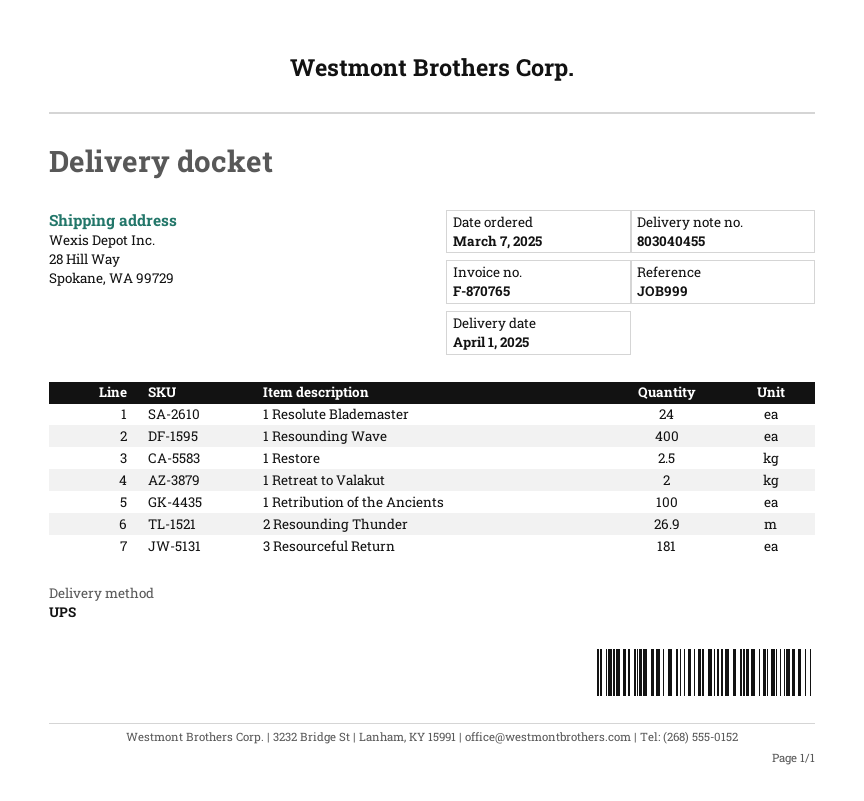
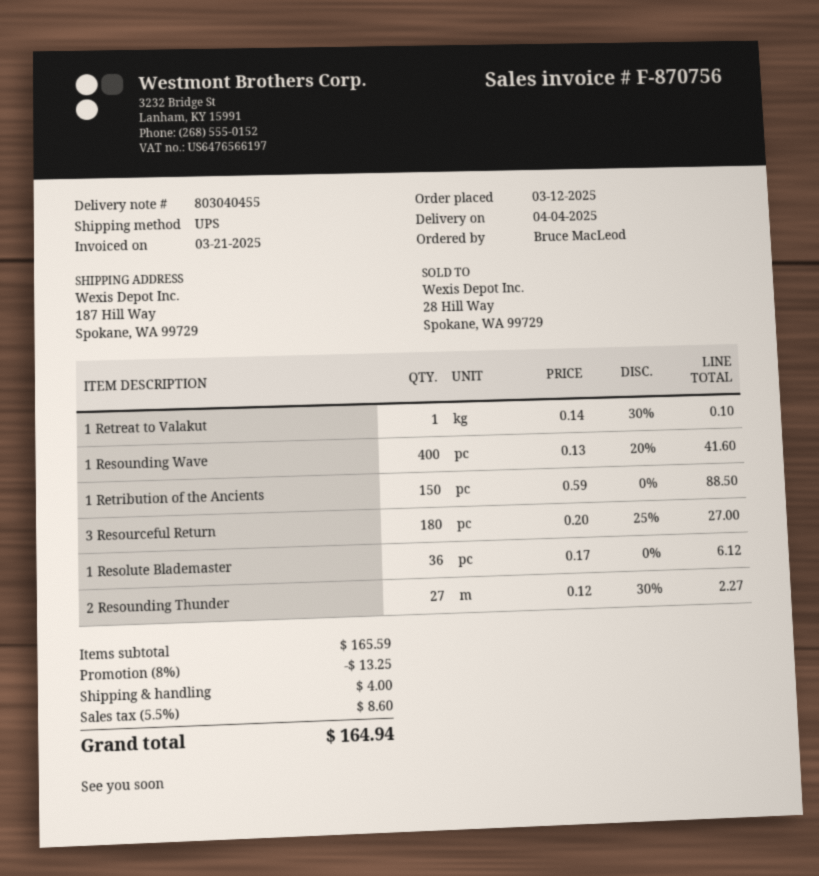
order date: 2025-03-07 -> 2025-03-12
delivery date: 2025-04-01 -> 2025-04-04
invoice number: F-870765 -> F-870756
ship to: 28 Hill Way, Spokane, WA 99729 -> 187 Hill Way, Spokane, WA 99729
1 Resolute Blademaster: 24 -> 36
1 Restore: 2.5 -> none
1 Retreat to Valakut: 2 -> 1
1 Retribution of the Ancients: 100 -> 150
2 Resounding Thunder: 26.9 -> 27
3 Resourceful Return: 181 -> 180

